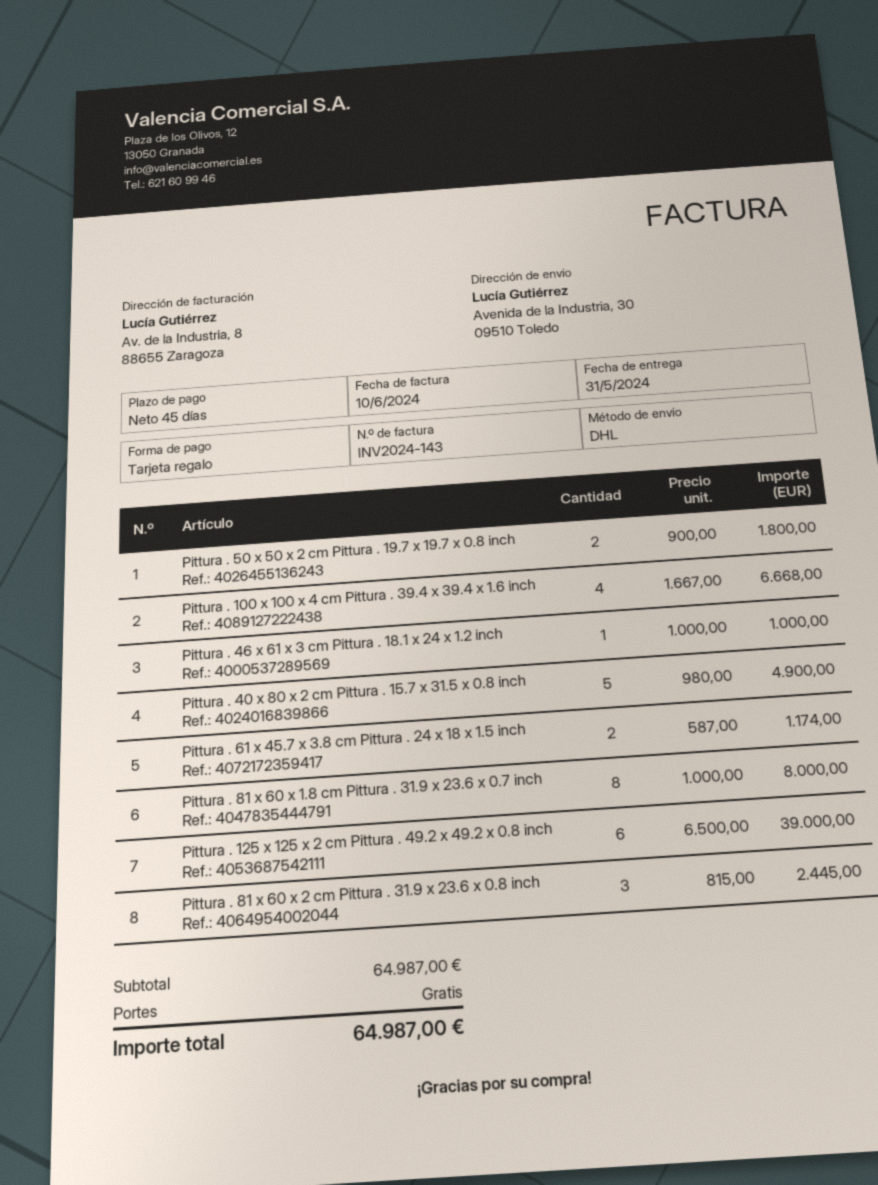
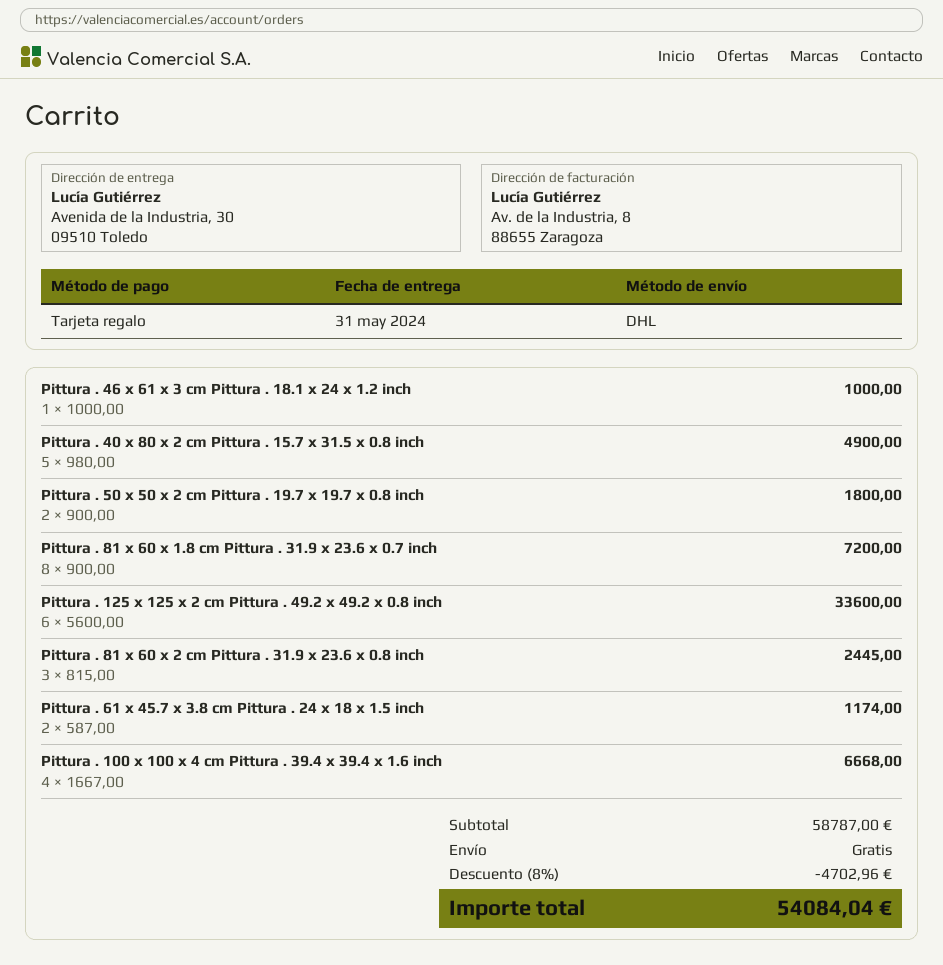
Pittura . 81 x 60 x 1.8 cm Pittura . 31.9 x 23.6 x 0.7 inch: 8 x 1000.00 = 8000.00 -> 8 x 900.00 = 7200.00
Pittura . 125 x 125 x 2 cm Pittura . 49.2 x 49.2 x 0.8 inch: 6 x 6500.00 = 39000.00 -> 6 x 5600.00 = 33600.00
subtotal: 64987.00 -> 58787.00
discount: none -> 8% = 4702.96
total: 64987.00 -> 54084.04

